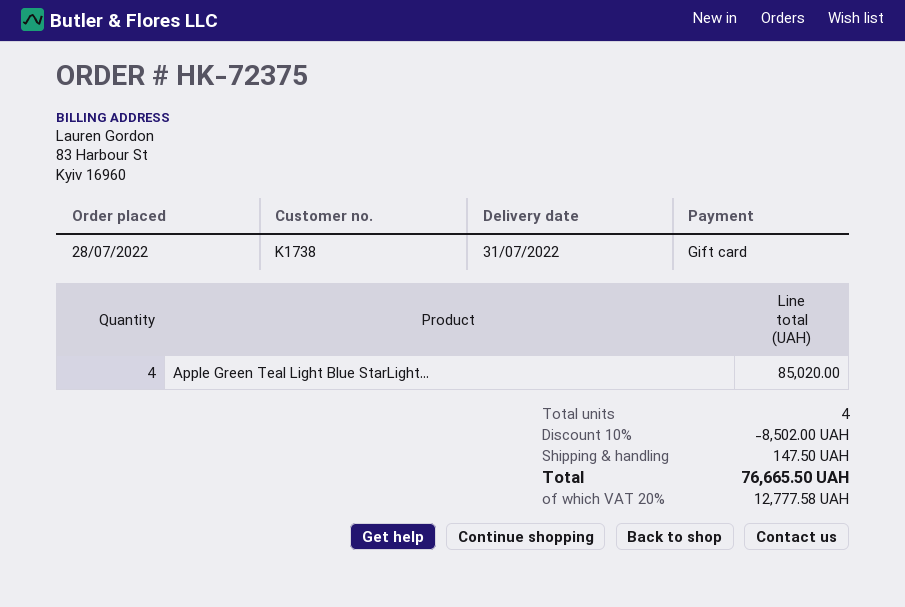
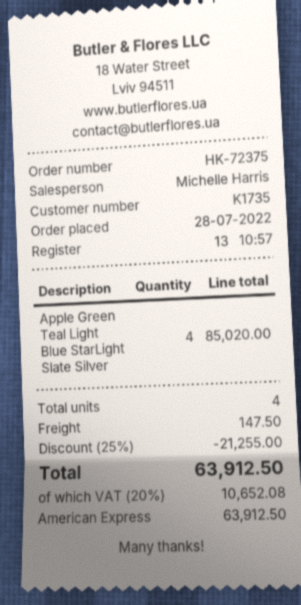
customer number: K1738 -> K1735
payment method: gift card -> American Express
discount: 10% = 8502.00 -> 25% = 21255.00
tax: 20% = 12777.58 -> 20% = 10652.08
total: 76665.50 -> 63912.50

